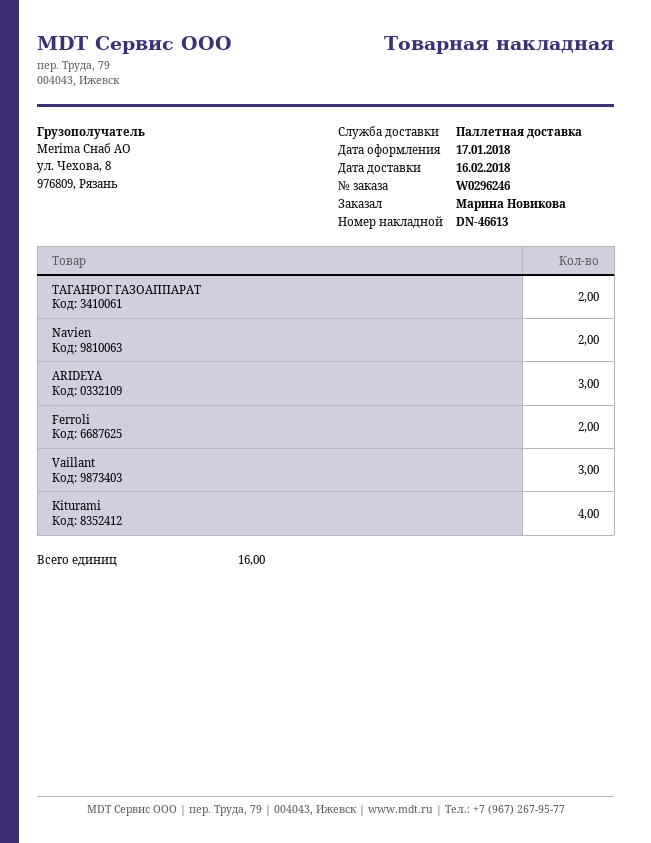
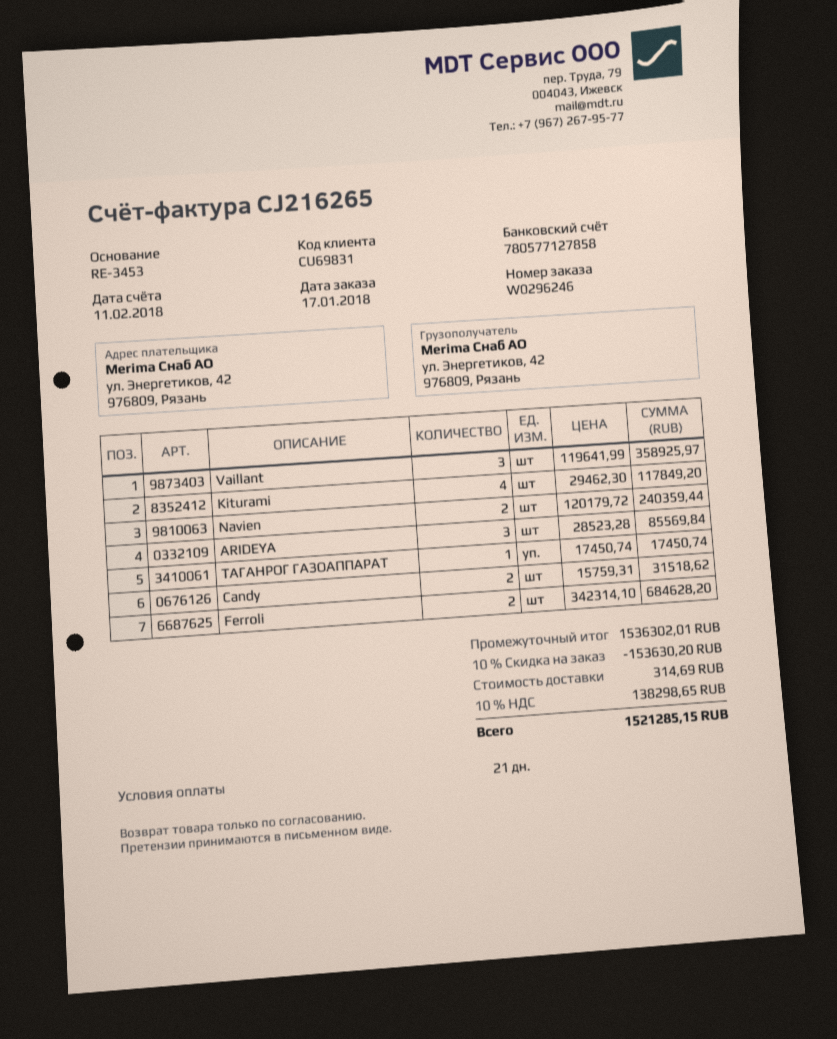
ship to: ул. Чехова, 8, 976809, Рязань -> ул. Энергетиков, 42, 976809, Рязань
ТАГАНРОГ ГАЗОАППАРАТ: 2 -> 1
Candy: none -> 2

